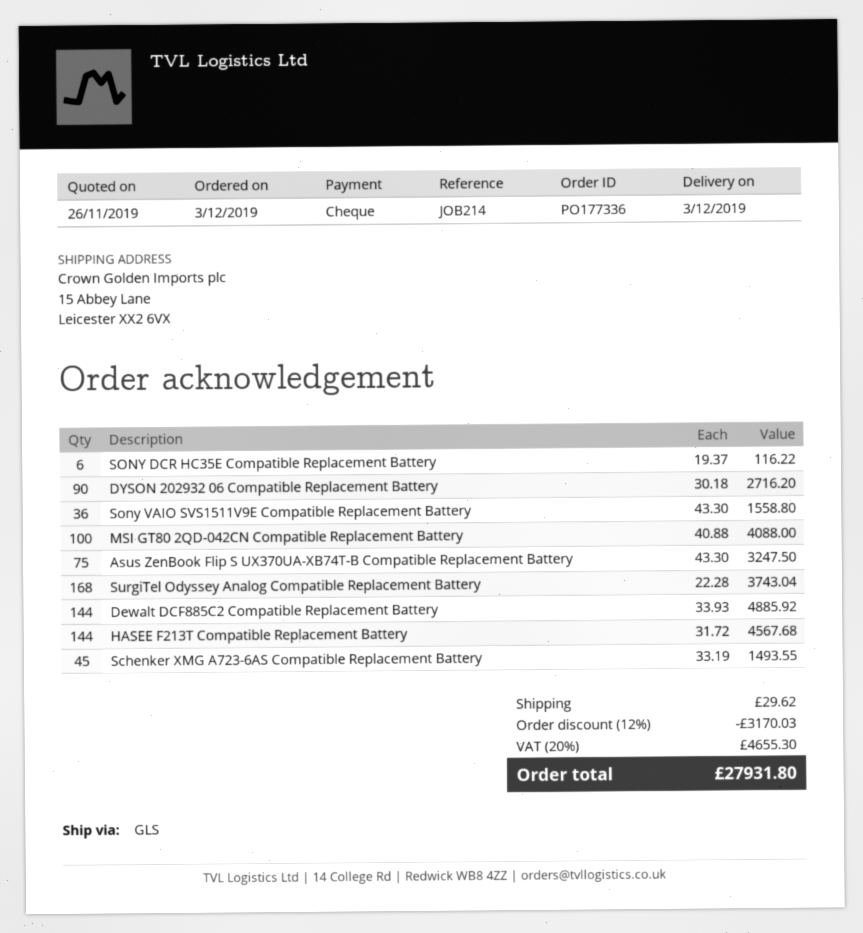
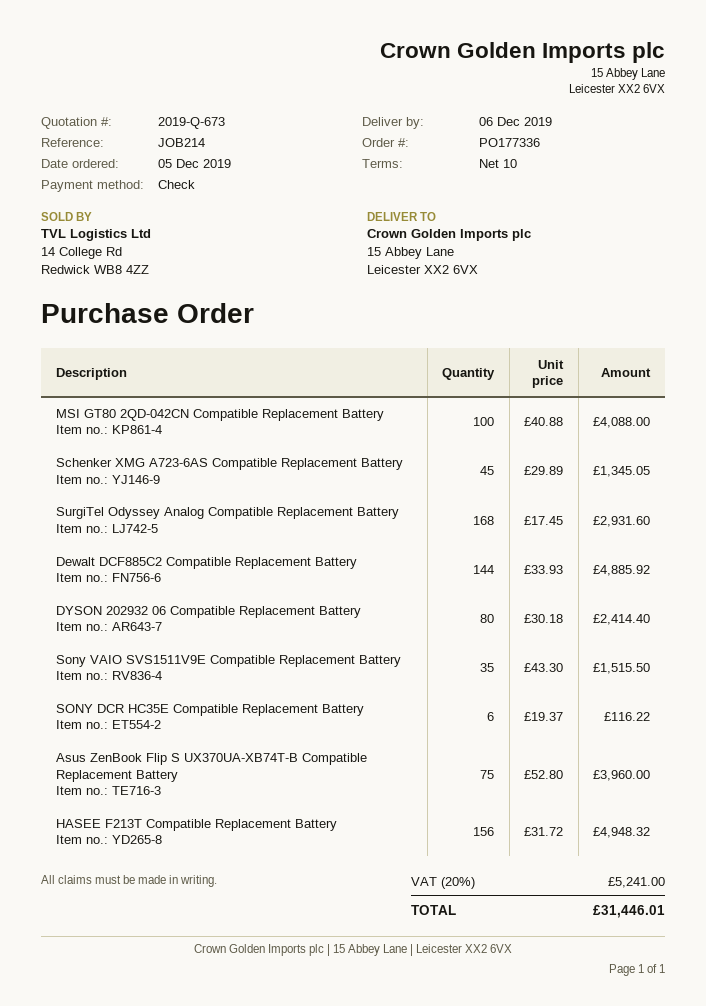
order date: 2019-12-03 -> 2019-12-05
delivery date: 2019-12-03 -> 2019-12-06
DYSON 202932 06 Compatible Replacement Battery: 90 x 30.18 = 2716.20 -> 80 x 30.18 = 2414.40
Sony VAIO SVS1511V9E Compatible Replacement Battery: 36 x 43.30 = 1558.80 -> 35 x 43.30 = 1515.50
Asus ZenBook Flip S UX370UA-XB74T-B Compatible Replacement Battery: 75 x 43.30 = 3247.50 -> 75 x 52.80 = 3960.00
SurgiTel Odyssey Analog Compatible Replacement Battery: 168 x 22.28 = 3743.04 -> 168 x 17.45 = 2931.60
HASEE F213T Compatible Replacement Battery: 144 x 31.72 = 4567.68 -> 156 x 31.72 = 4948.32
Schenker XMG A723-6AS Compatible Replacement Battery: 45 x 33.19 = 1493.55 -> 45 x 29.89 = 1345.05
discount: 12% = 3170.03 -> none
shipping: 29.62 -> none
tax: 20% = 4655.30 -> 20% = 5241.00
total: 27931.80 -> 31446.01

